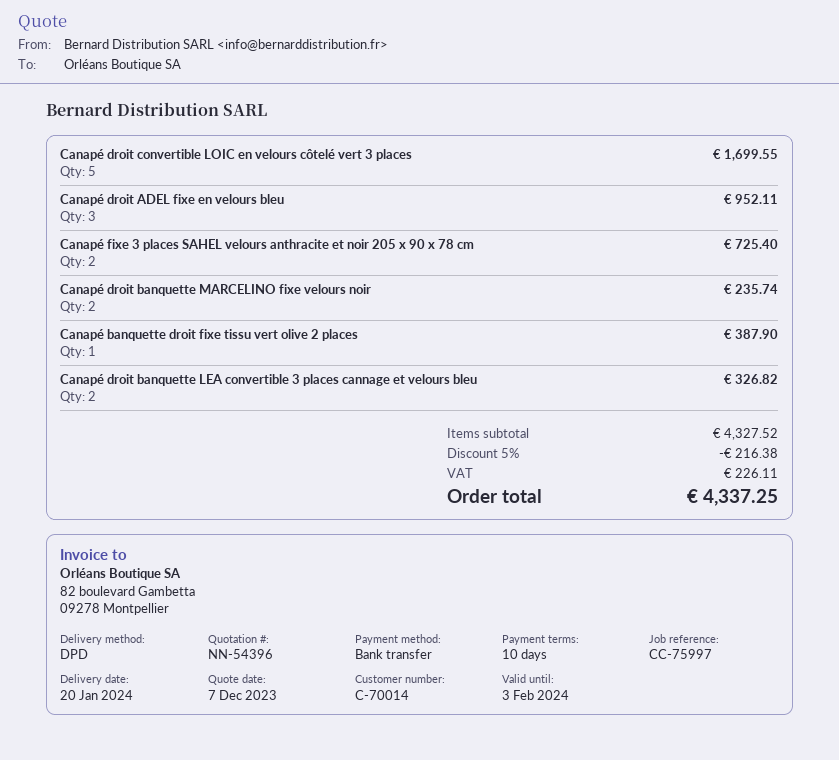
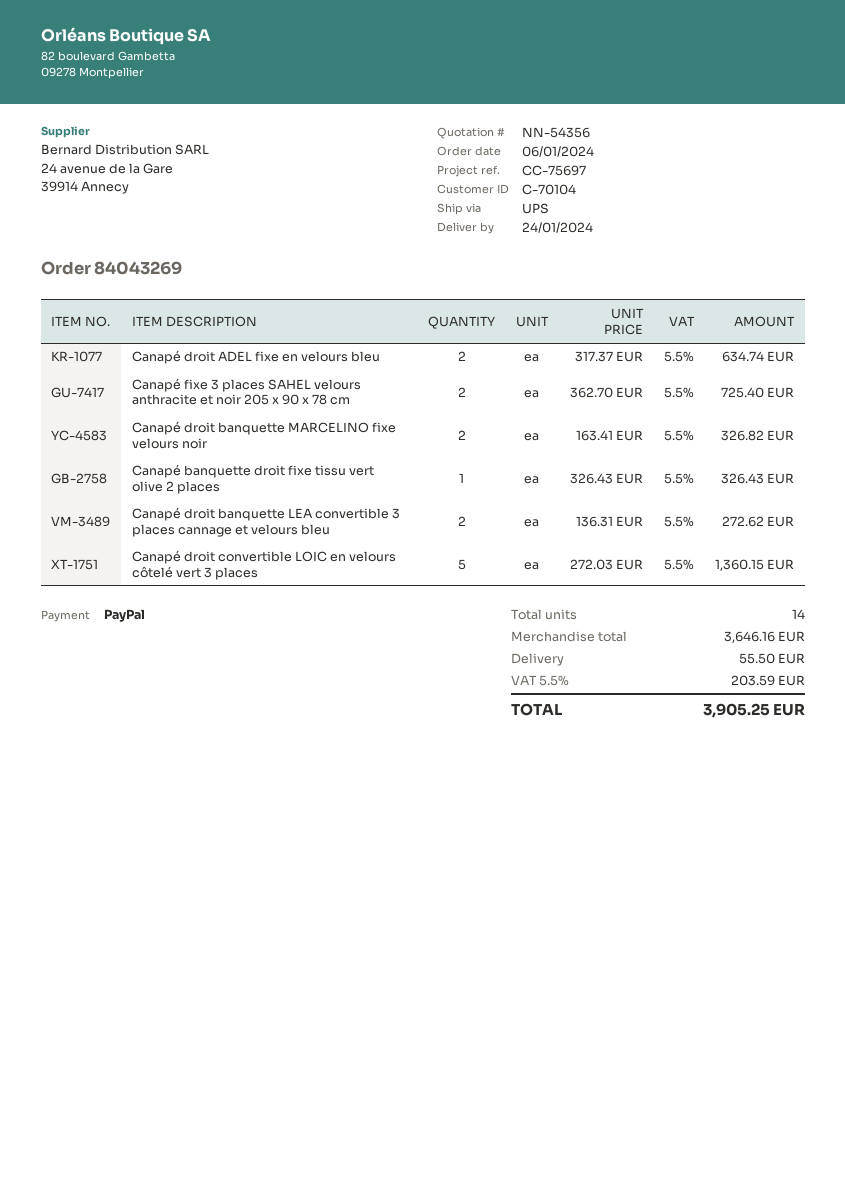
quote number: NN-54396 -> NN-54356
delivery date: 2024-01-20 -> 2024-01-24
customer number: C-70014 -> C-70104
reference: CC-75997 -> CC-75697
payment method: bank transfer -> PayPal
shipping method: DPD -> UPS
Canapé droit convertible LOIC en velours côtelé vert 3 places: 5 for 1699.55 -> 5 for 1360.15
Canapé droit ADEL fixe en velours bleu: 3 for 952.11 -> 2 for 634.74
Canapé droit banquette MARCELINO fixe velours noir: 2 for 235.74 -> 2 for 326.82
Canapé banquette droit fixe tissu vert olive 2 places: 1 for 387.90 -> 1 for 326.43
Canapé droit banquette LEA convertible 3 places cannage et velours bleu: 2 for 326.82 -> 2 for 272.62
subtotal: 4327.52 -> 3646.16
discount: 5% = 216.38 -> none
shipping: none -> 55.50
tax: 226.11 -> 203.59
total: 4337.25 -> 3905.25

